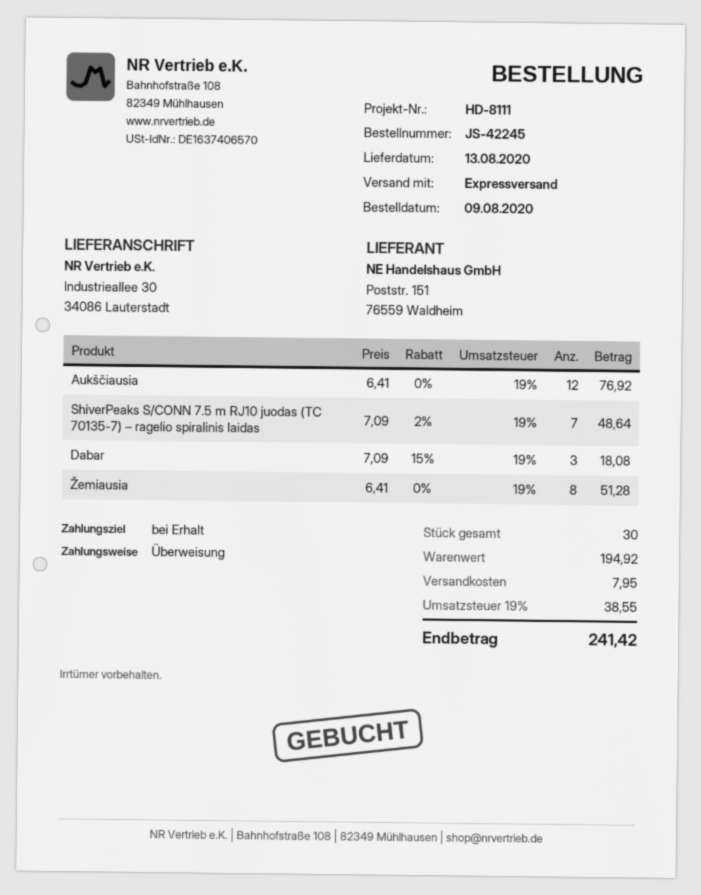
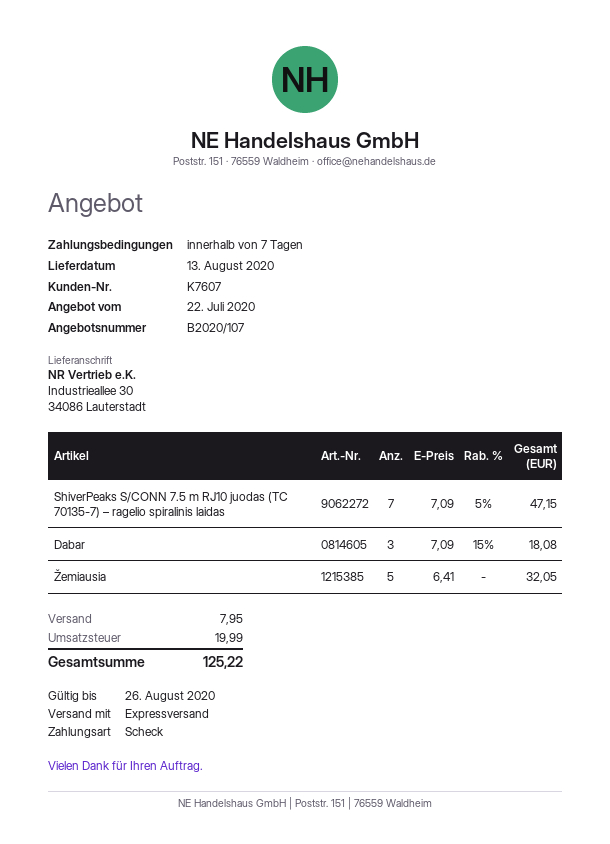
payment terms: on receipt -> 7 days
payment method: bank transfer -> cheque
Aukščiausia: 12 x 6.41 = 76.92 -> none
ShiverPeaks S/CONN 7.5 m RJ10 juodas (TC 70135-7) – ragelio spiralinis laidas: 7 x 7.09 - 2% = 48.64 -> 7 x 7.09 - 5% = 47.15
Žemiausia: 8 x 6.41 = 51.28 -> 5 x 6.41 = 32.05
tax: 38.55 -> 19.99
total: 241.42 -> 125.22

